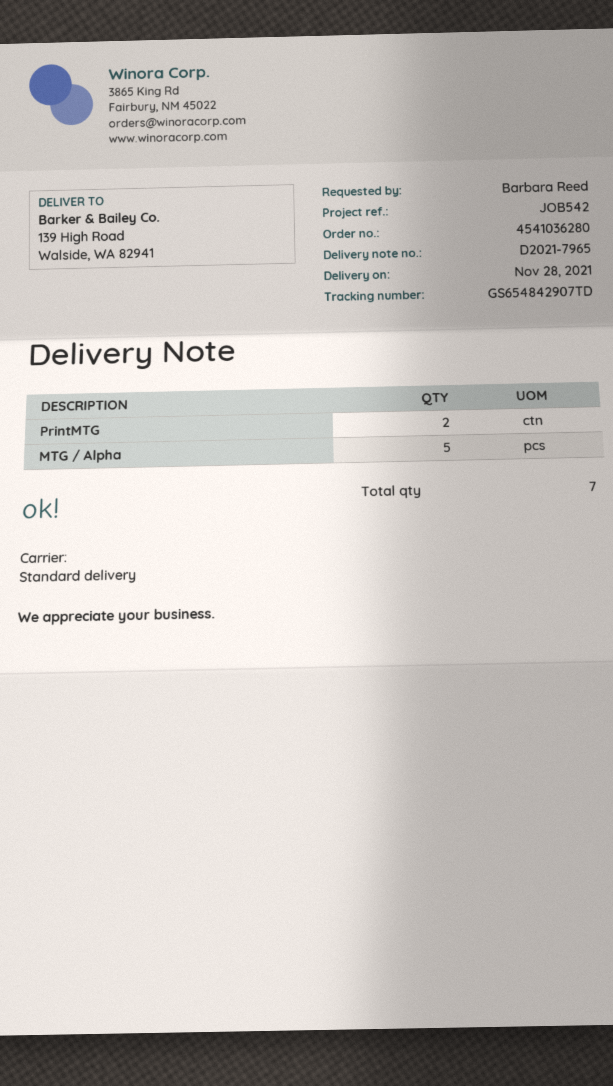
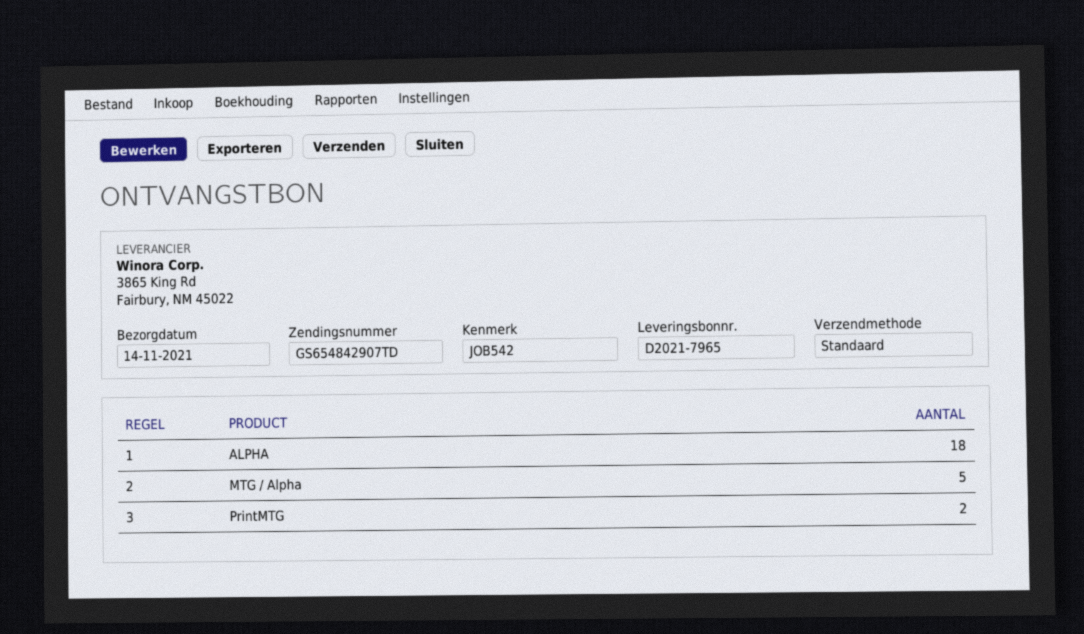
delivery date: 2021-11-28 -> 2021-11-14
ALPHA: none -> 18

